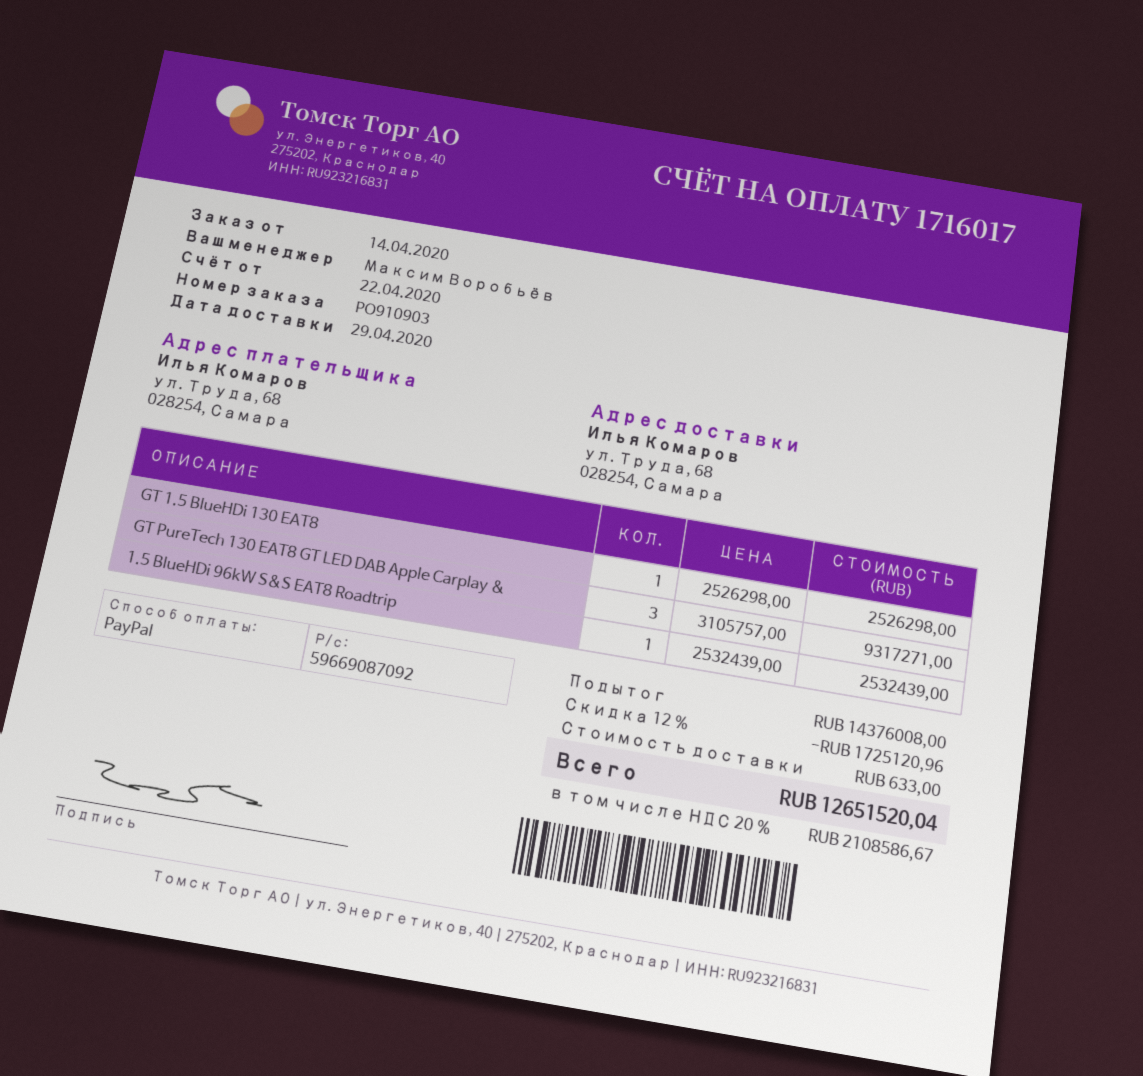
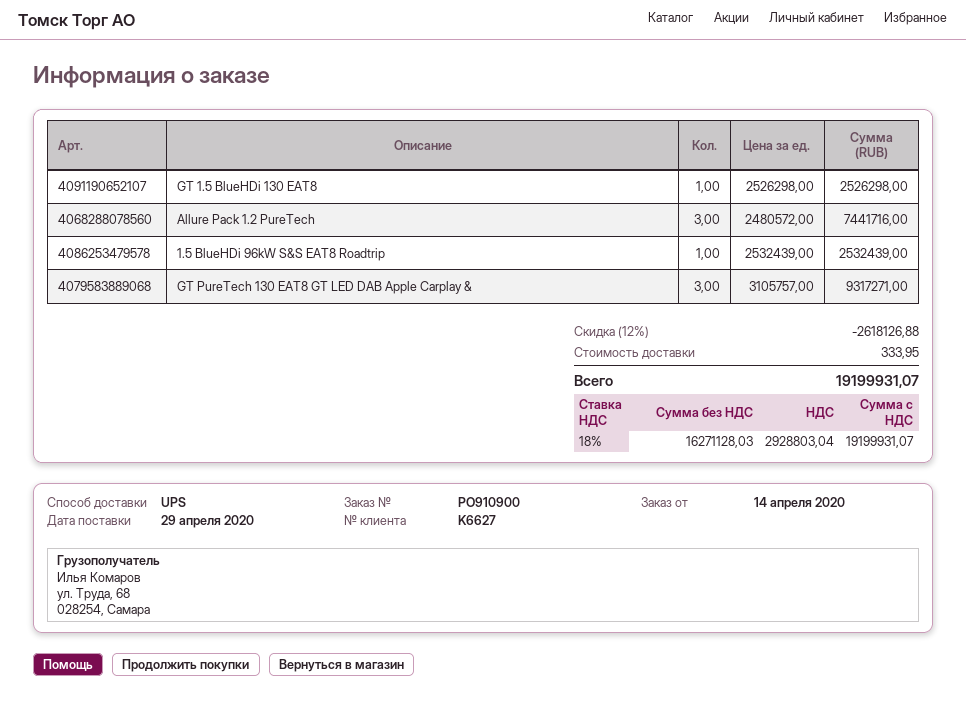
order number: PO910903 -> PO910900
Allure Pack 1.2 PureTech: none -> 3 x 2480572.00 = 7441716.00
discount: 12% = 1725120.96 -> 12% = 2618126.88
shipping: 633.00 -> 333.95
tax: 20% = 2108586.67 -> 18% = 2928803.04
total: 12651520.04 -> 19199931.07

